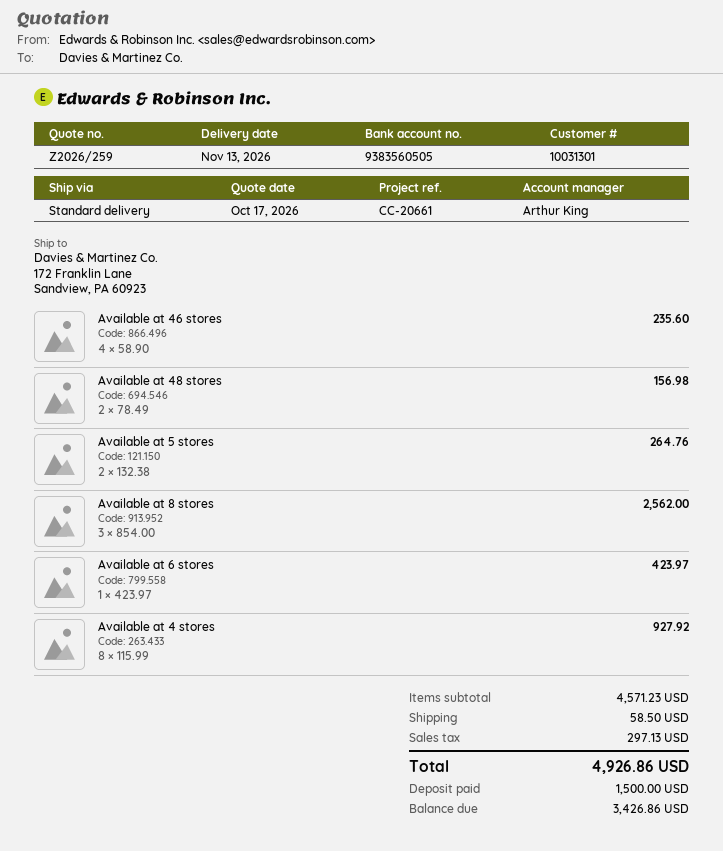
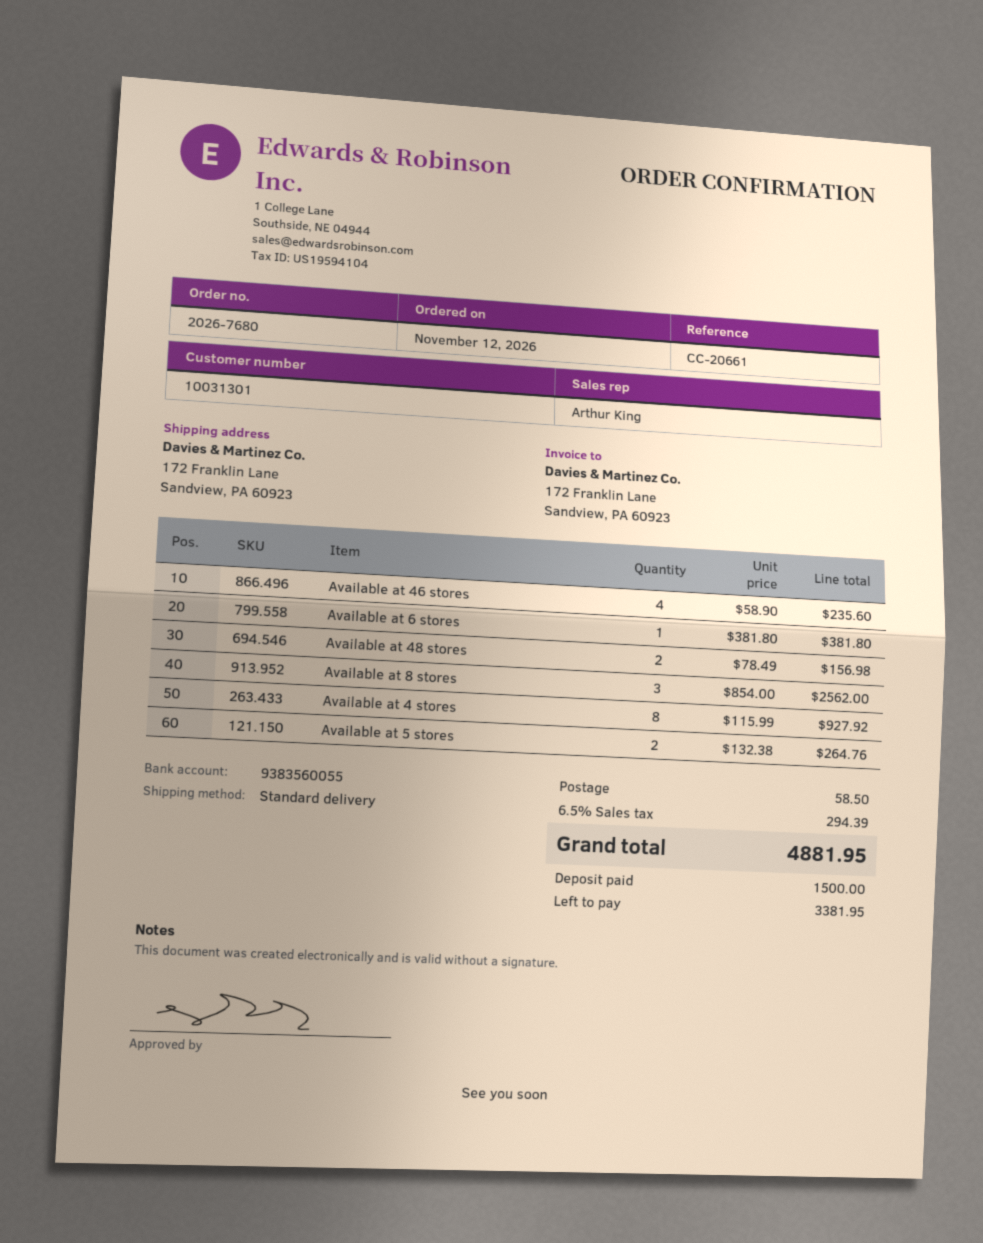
bank account: 9383560505 -> 9383560055
Available at 6 stores: 1 x 423.97 = 423.97 -> 1 x 381.80 = 381.80
tax: 297.13 -> 294.39
total: 4926.86 -> 4881.95
balance: 3426.86 -> 3381.95

